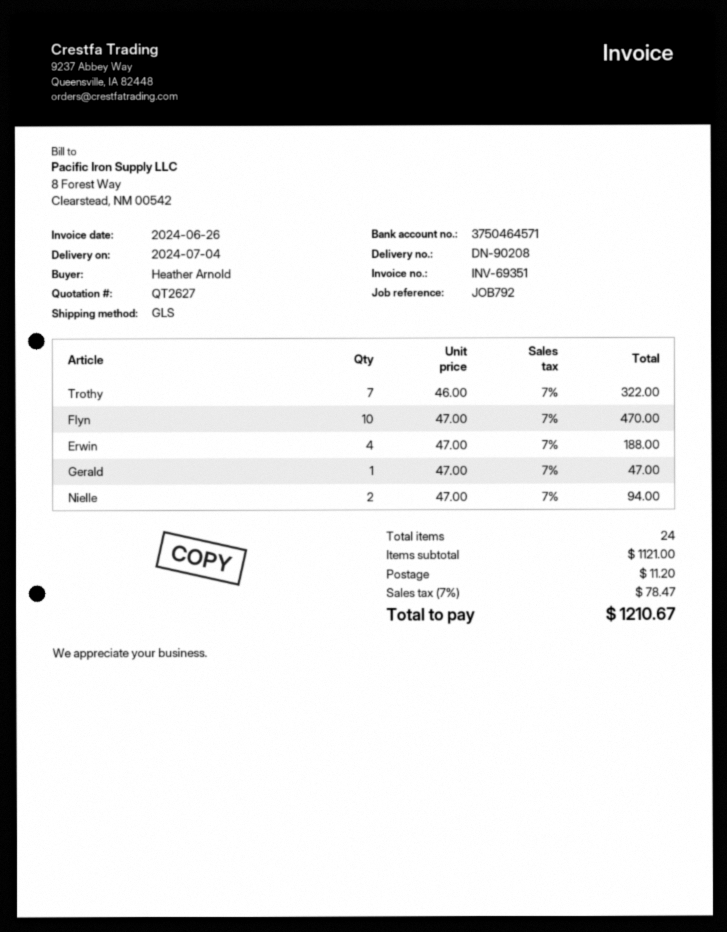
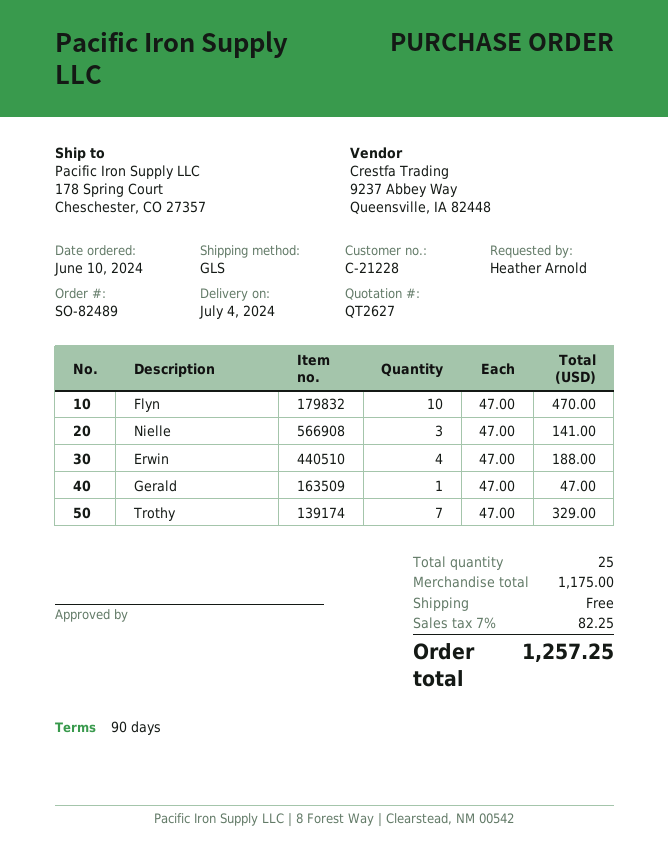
Trothy: 7 x 46.00 = 322.00 -> 7 x 47.00 = 329.00
Nielle: 2 x 47.00 = 94.00 -> 3 x 47.00 = 141.00
total quantity: 24 -> 25
subtotal: 1121.00 -> 1175.00
shipping: 11.20 -> 0.00
tax: 7% = 78.47 -> 7% = 82.25
total: 1210.67 -> 1257.25

